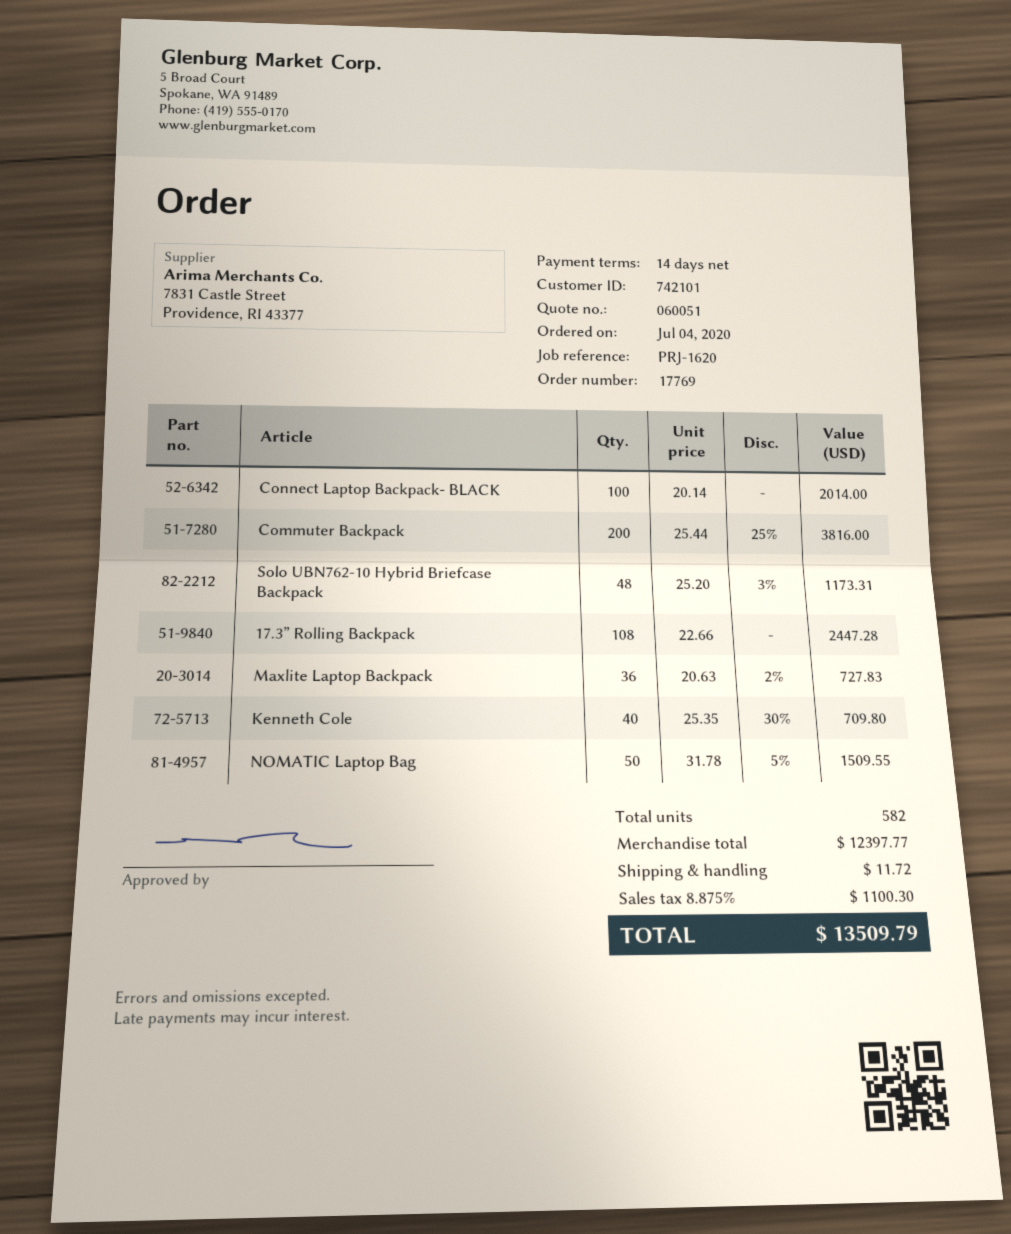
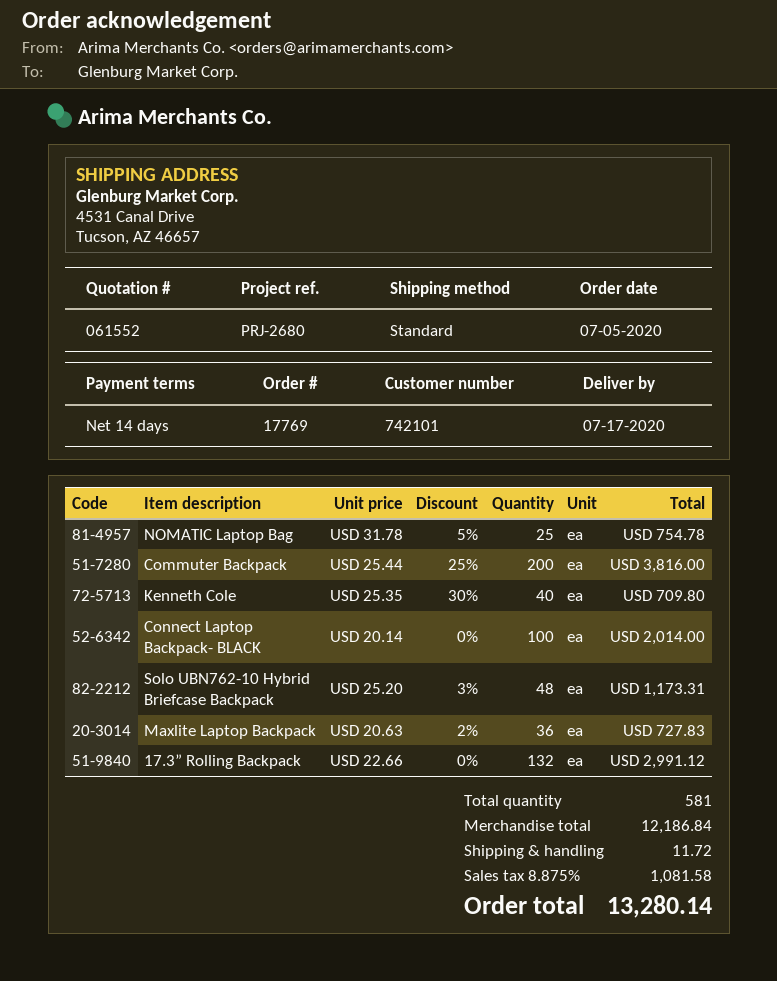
quote number: 060051 -> 061552
order date: 2020-07-04 -> 2020-07-05
reference: PRJ-1620 -> PRJ-2680
17.3” Rolling Backpack: 108 x 22.66 = 2447.28 -> 132 x 22.66 = 2991.12
NOMATIC Laptop Bag: 50 x 31.78 - 5% = 1509.55 -> 25 x 31.78 - 5% = 754.78
total quantity: 582 -> 581
subtotal: 12397.77 -> 12186.84
tax: 8.875% = 1100.30 -> 8.875% = 1081.58
total: 13509.79 -> 13280.14

